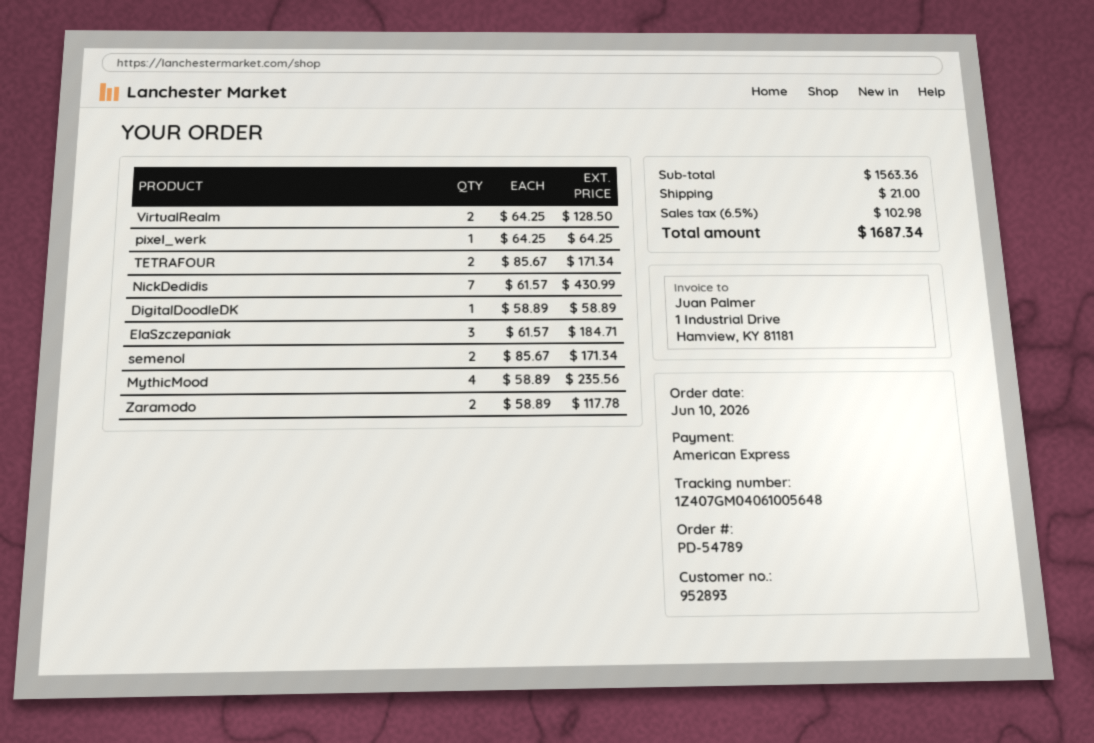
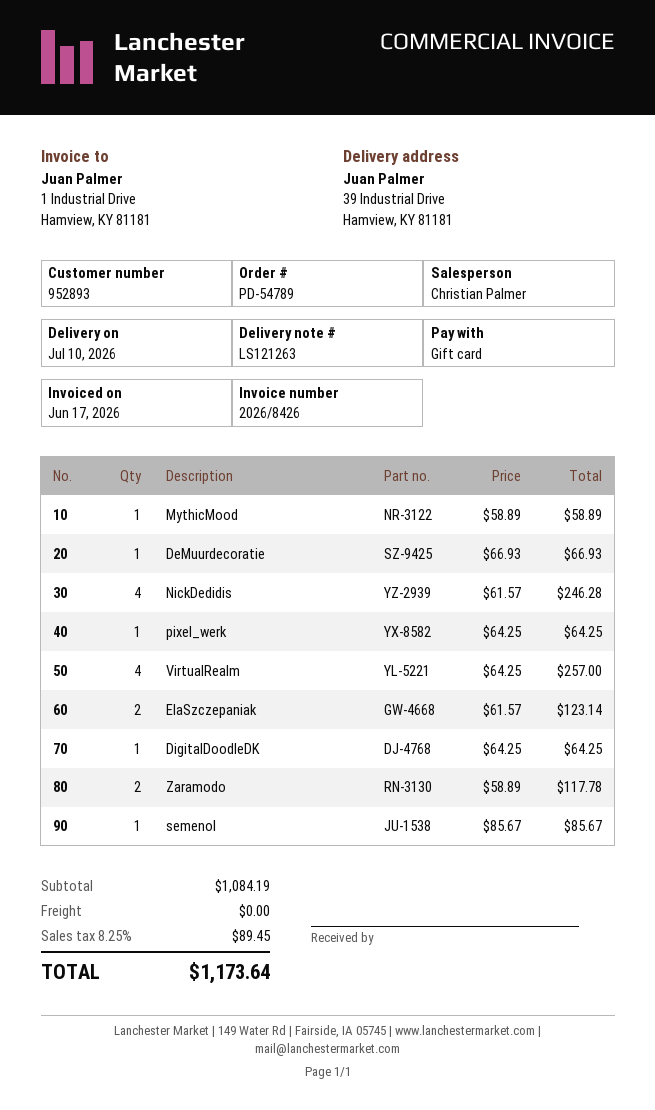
payment method: American Express -> gift card
VirtualRealm: 2 x 64.25 = 128.50 -> 4 x 64.25 = 257.00
TETRAFOUR: 2 x 85.67 = 171.34 -> none
NickDedidis: 7 x 61.57 = 430.99 -> 4 x 61.57 = 246.28
DigitalDoodleDK: 1 x 58.89 = 58.89 -> 1 x 64.25 = 64.25
ElaSzczepaniak: 3 x 61.57 = 184.71 -> 2 x 61.57 = 123.14
semenol: 2 x 85.67 = 171.34 -> 1 x 85.67 = 85.67
MythicMood: 4 x 58.89 = 235.56 -> 1 x 58.89 = 58.89
DeMuurdecoratie: none -> 1 x 66.93 = 66.93
subtotal: 1563.36 -> 1084.19
shipping: 21.00 -> 0.00
tax: 6.5% = 102.98 -> 8.25% = 89.45
total: 1687.34 -> 1173.64

